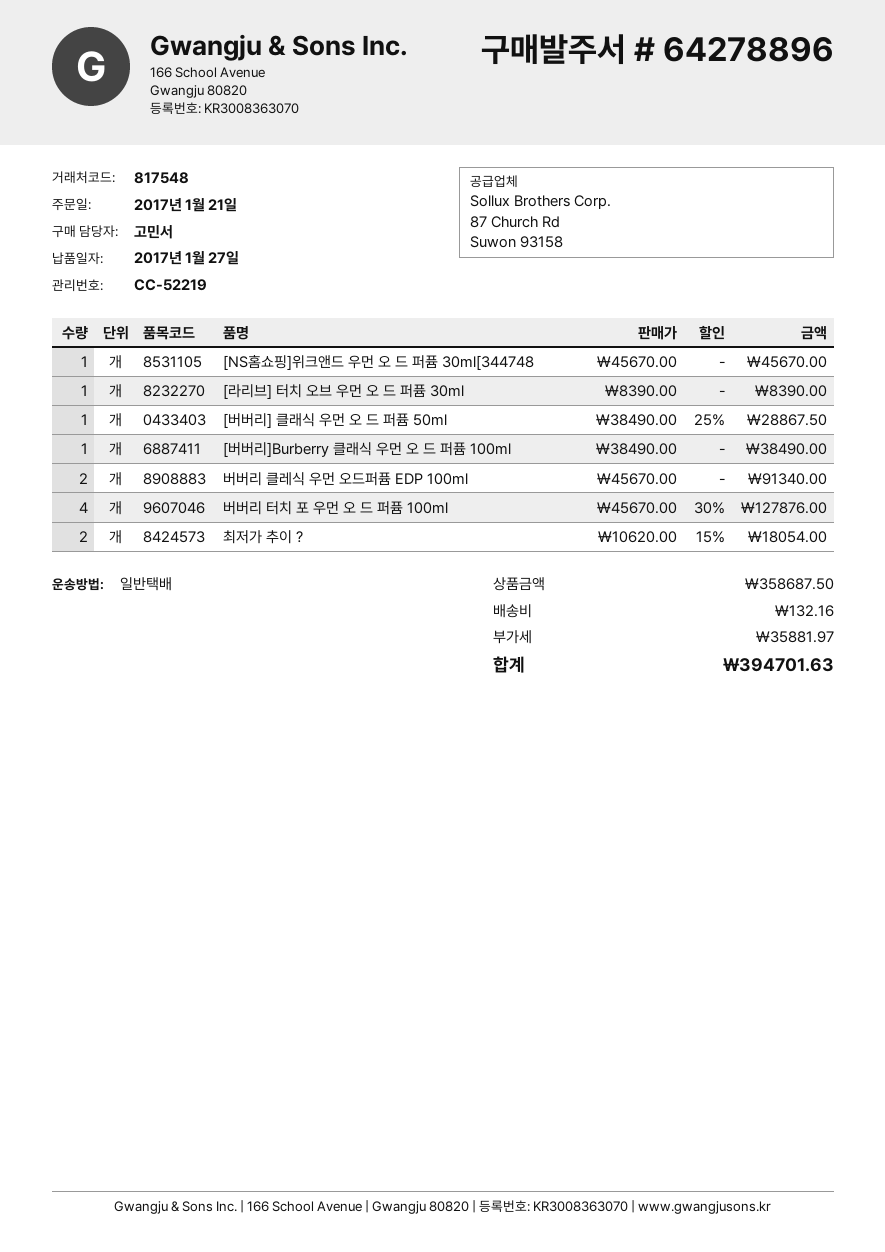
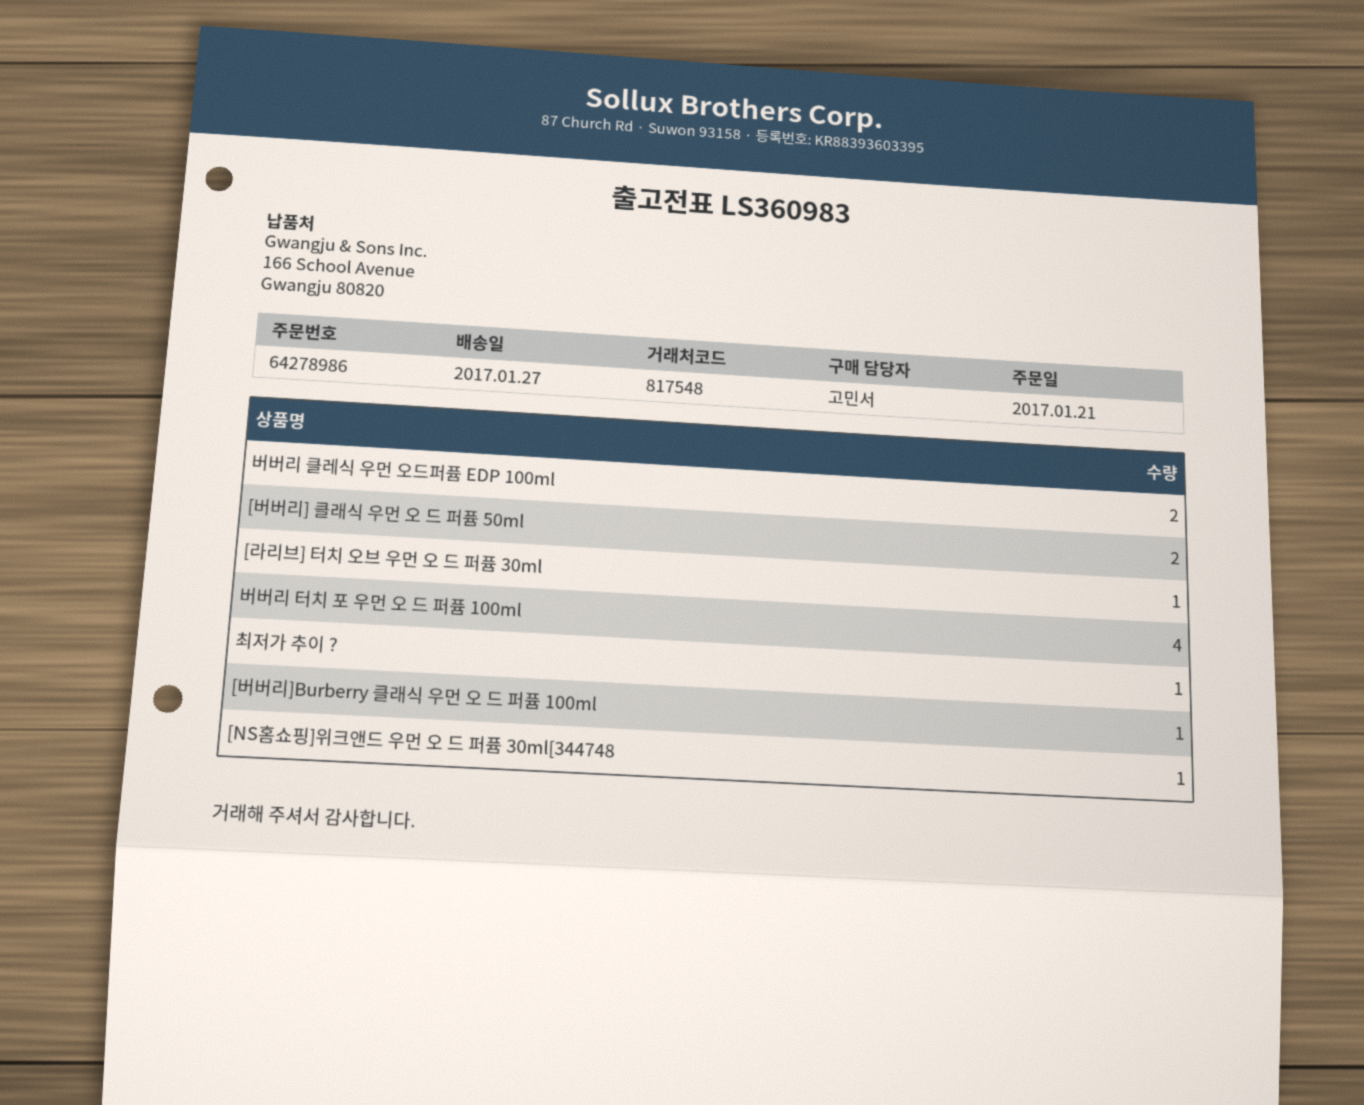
order number: 64278896 -> 64278986
[버버리] 클래식 우먼 오 드 퍼퓸 50ml: 1 -> 2
최저가 추이 ?: 2 -> 1

